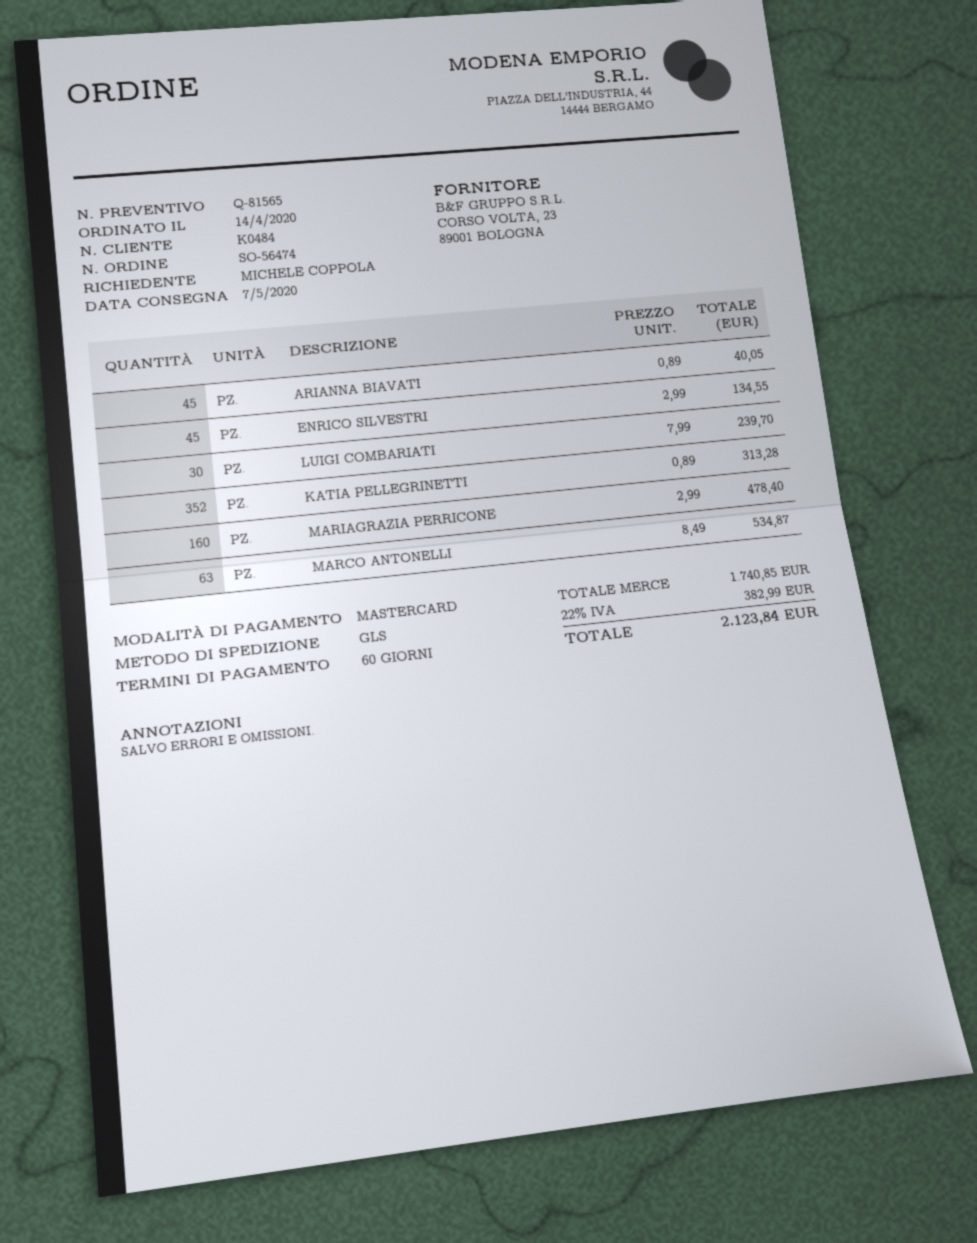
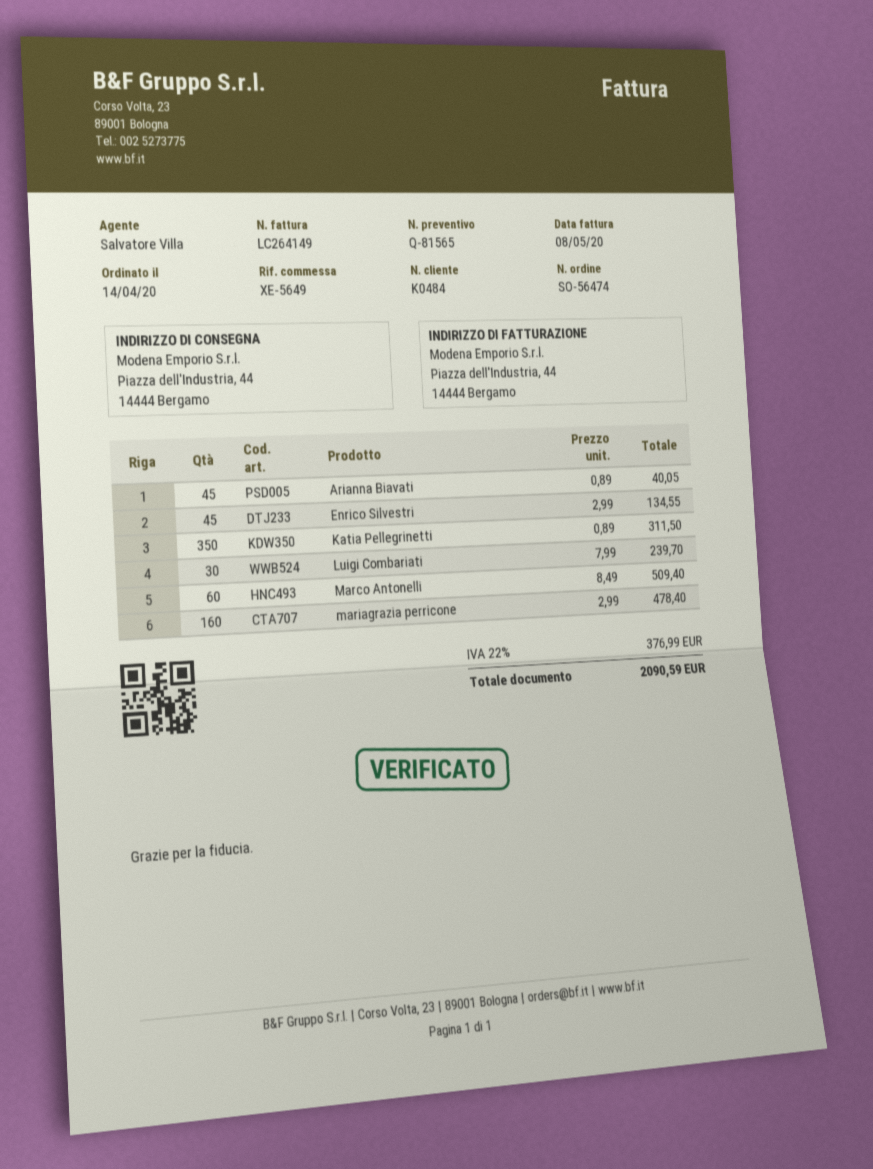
KATIA PELLEGRINETTI: 352 x 0.89 = 313.28 -> 350 x 0.89 = 311.50
MARCO ANTONELLI: 63 x 8.49 = 534.87 -> 60 x 8.49 = 509.40
tax: 22% = 382.99 -> 22% = 376.99
total: 2123.84 -> 2090.59

